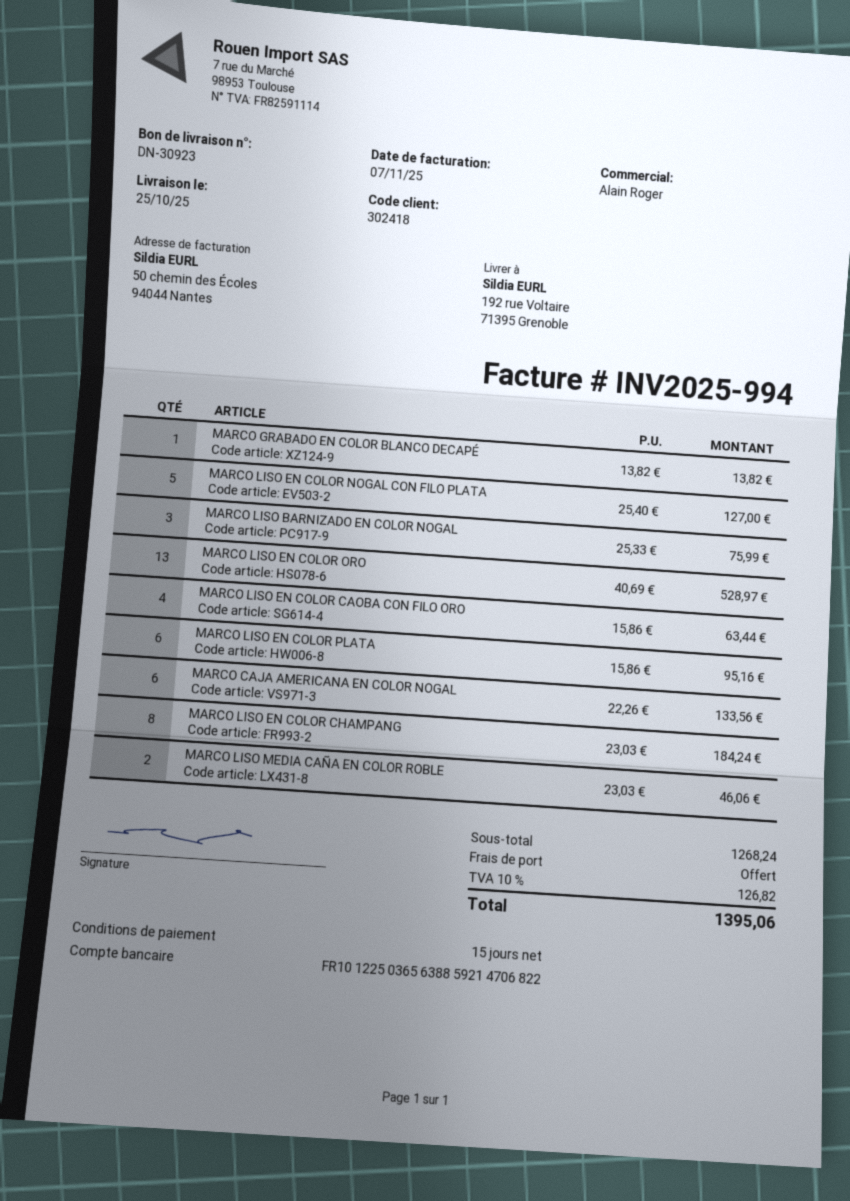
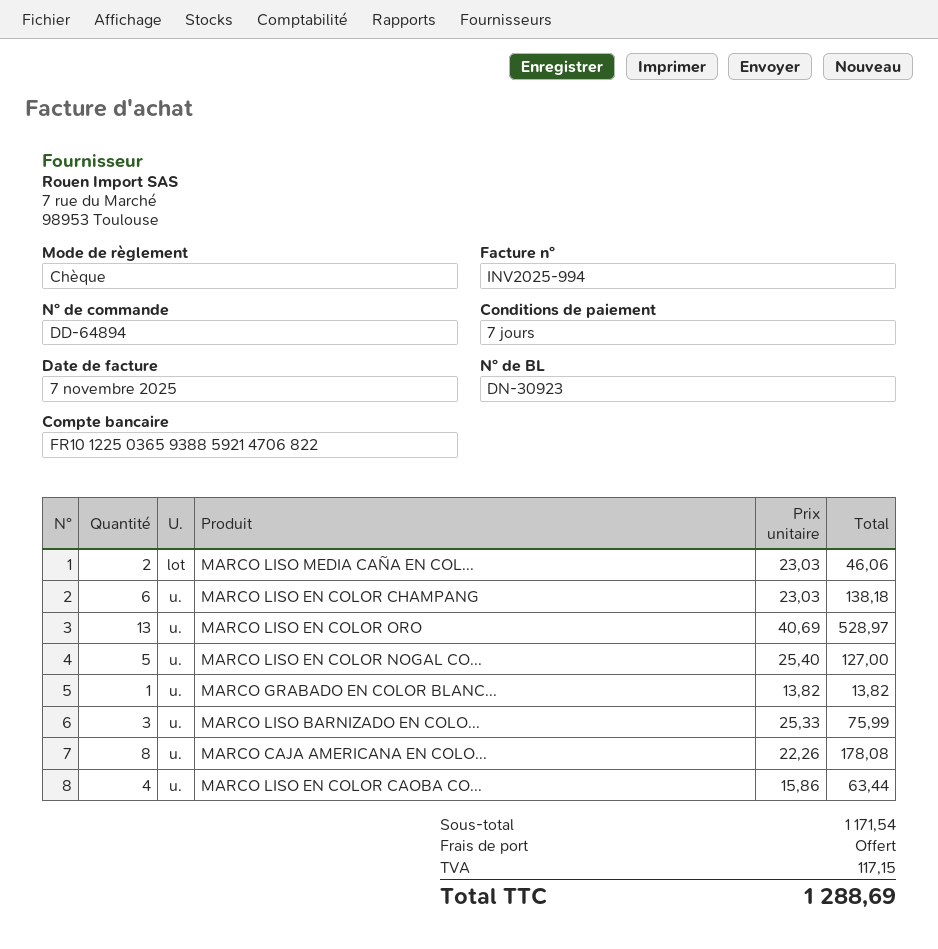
payment terms: 15 days -> 7 days
bank account: FR1012250365638859214706822 -> FR1012250365938859214706822
MARCO LISO EN COLOR PLATA: 6 x 15.86 = 95.16 -> none
MARCO CAJA AMERICANA EN COLOR NOGAL: 6 x 22.26 = 133.56 -> 8 x 22.26 = 178.08
MARCO LISO EN COLOR CHAMPANG: 8 x 23.03 = 184.24 -> 6 x 23.03 = 138.18
subtotal: 1268.24 -> 1171.54
tax: 126.82 -> 117.15
total: 1395.06 -> 1288.69

